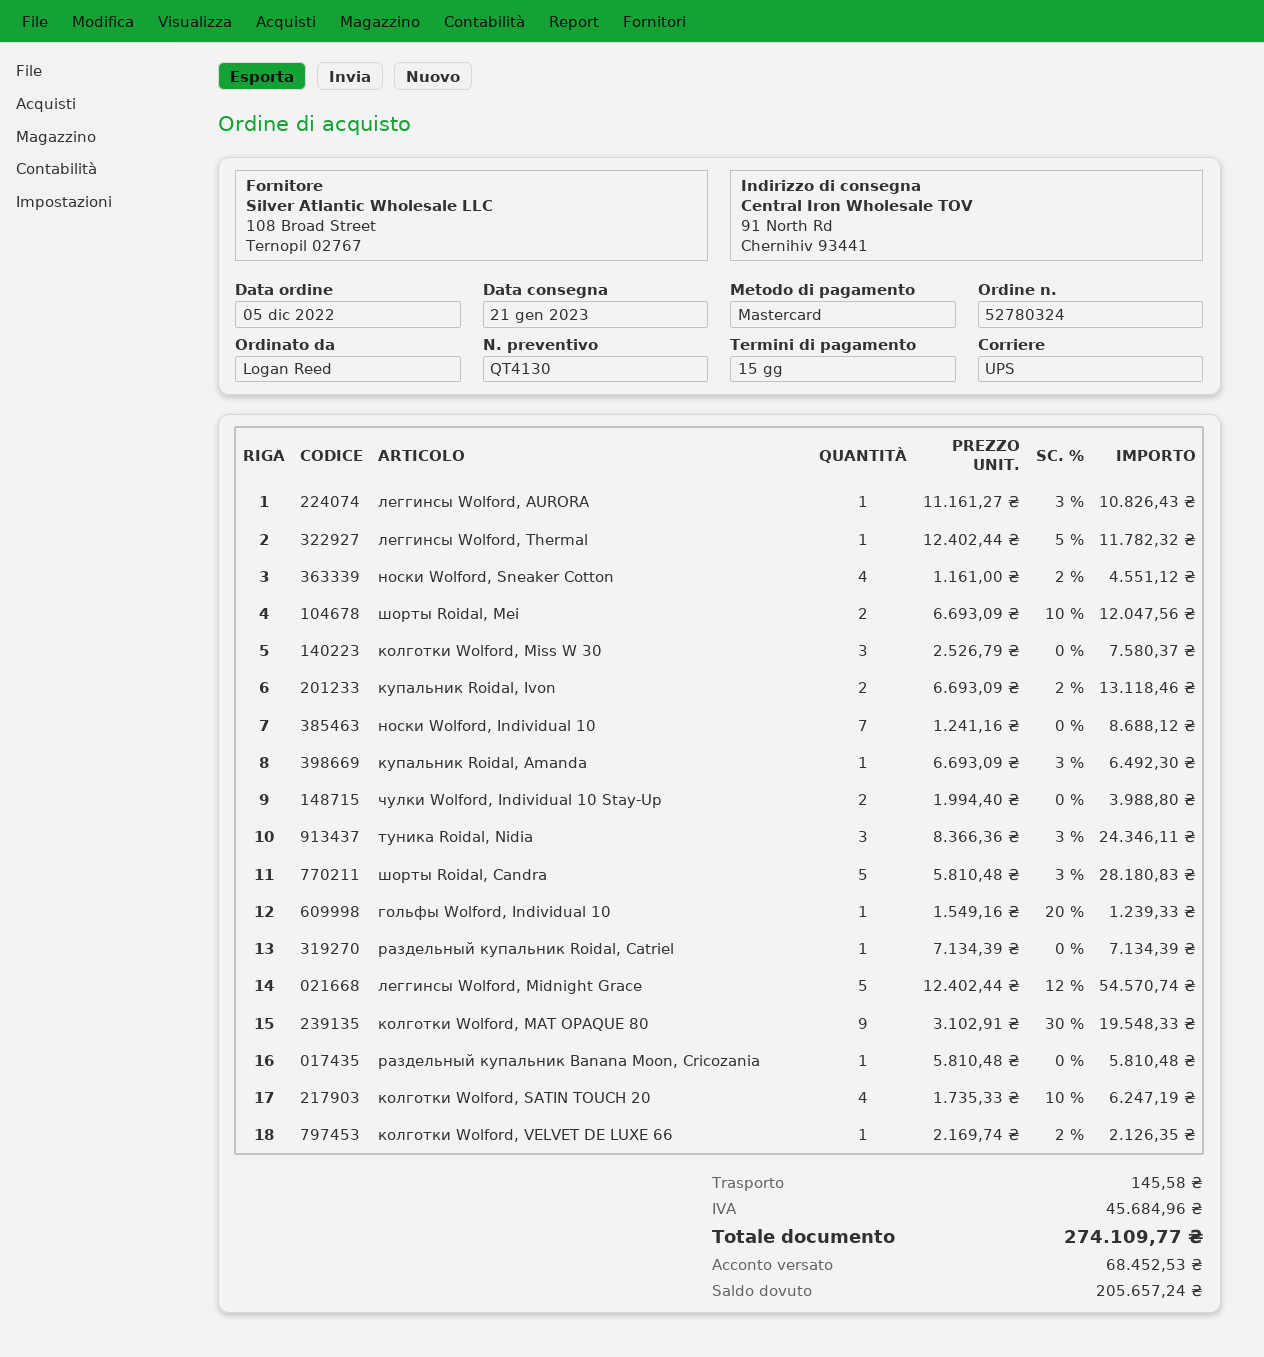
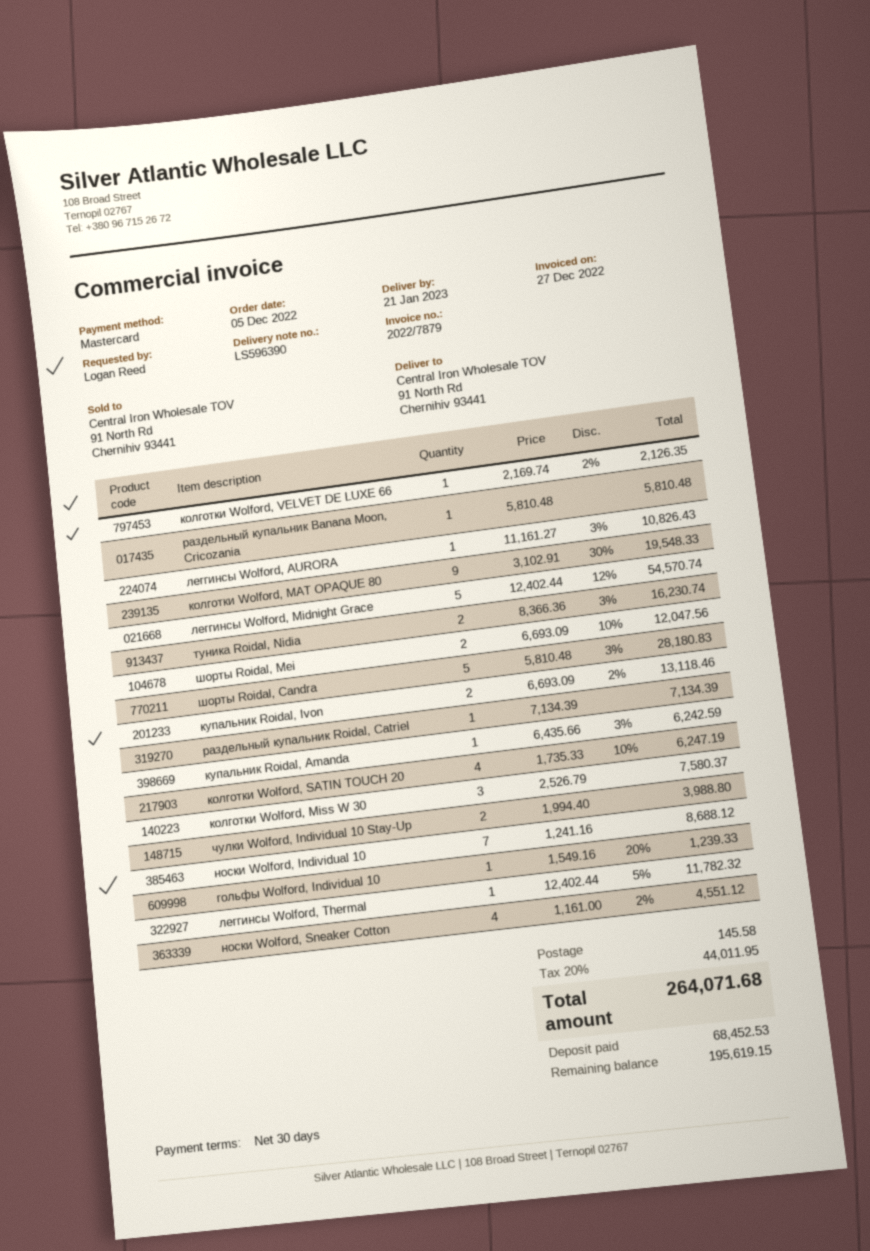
payment terms: 15 days -> 30 days
купальник Roidal, Amanda: 1 x 6693.09 - 3% = 6492.30 -> 1 x 6435.66 - 3% = 6242.59
туника Roidal, Nidia: 3 x 8366.36 - 3% = 24346.11 -> 2 x 8366.36 - 3% = 16230.74
tax: 45684.96 -> 44011.95
total: 274109.77 -> 264071.68
balance: 205657.24 -> 195619.15

